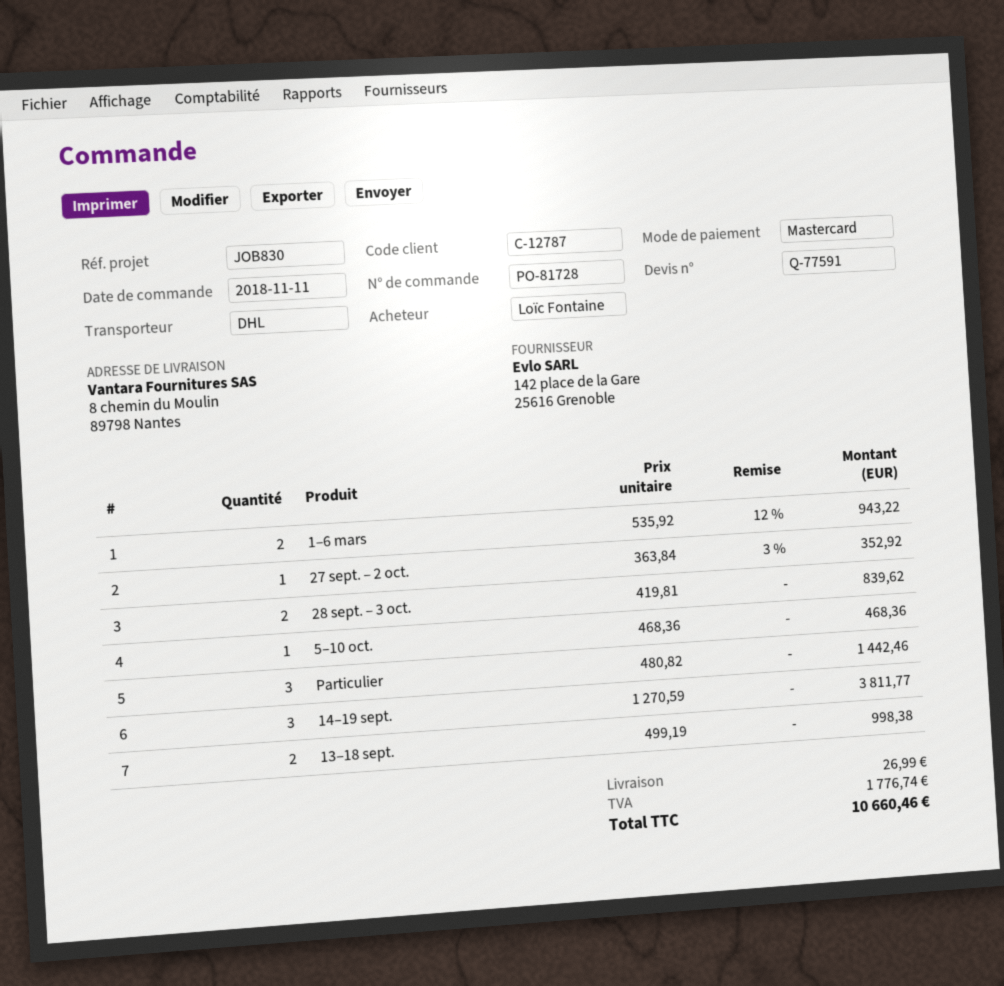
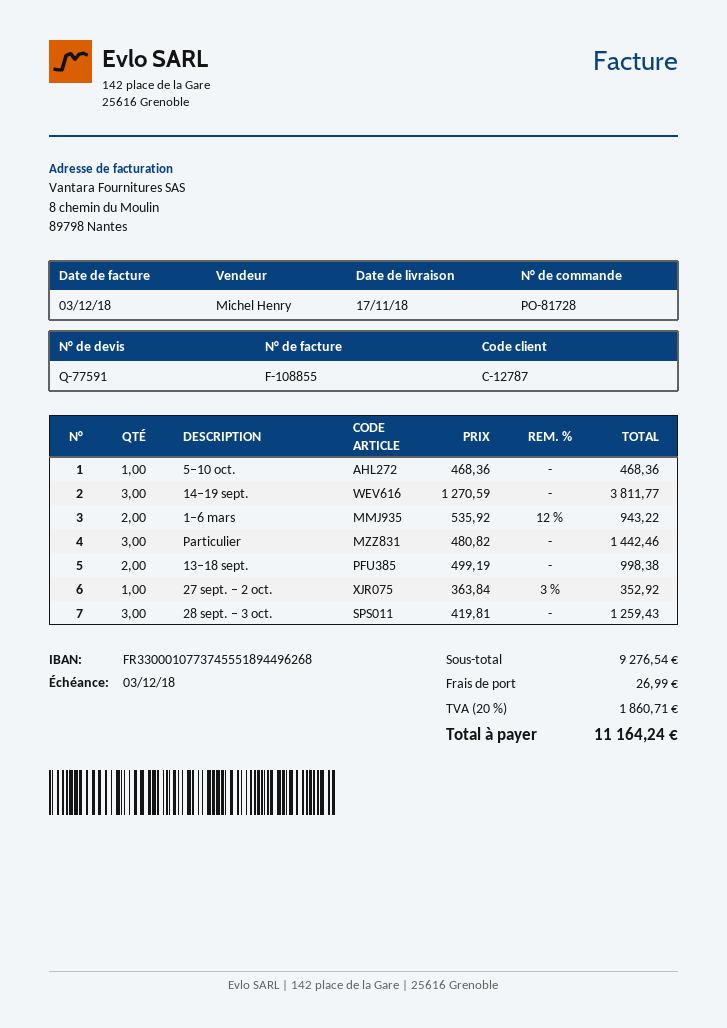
28 sept. – 3 oct.: 2 x 419.81 = 839.62 -> 3 x 419.81 = 1259.43
tax: 1776.74 -> 1860.71
total: 10660.46 -> 11164.24

